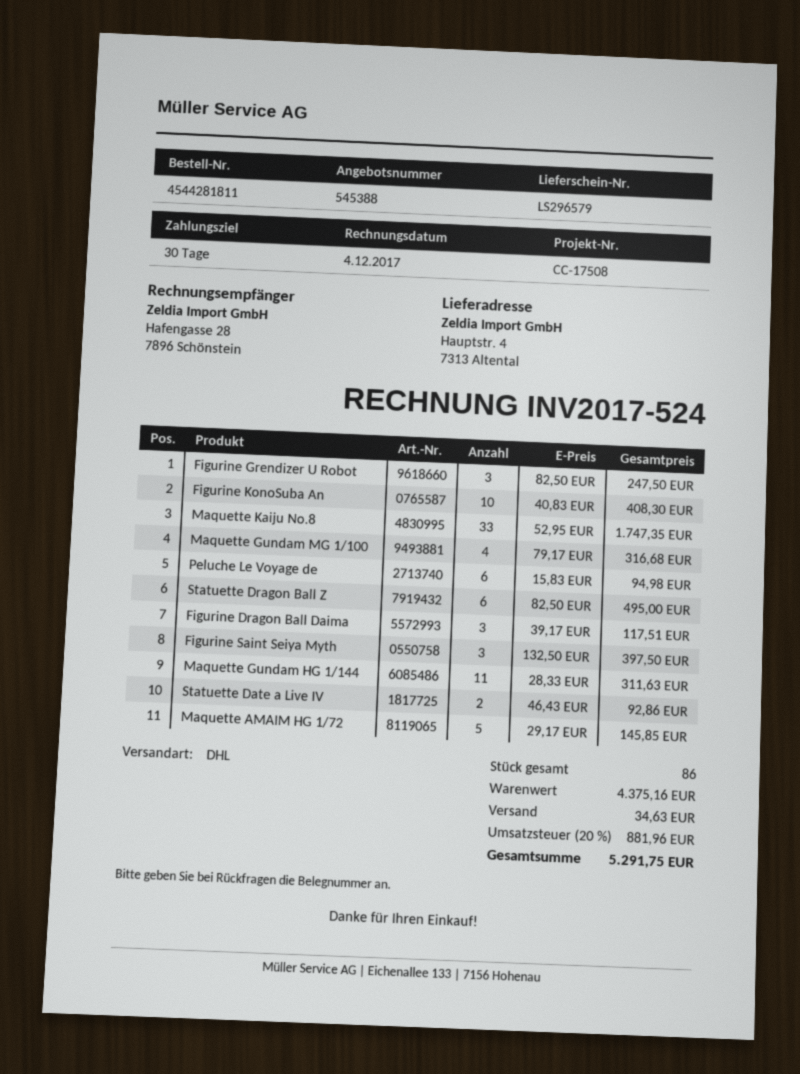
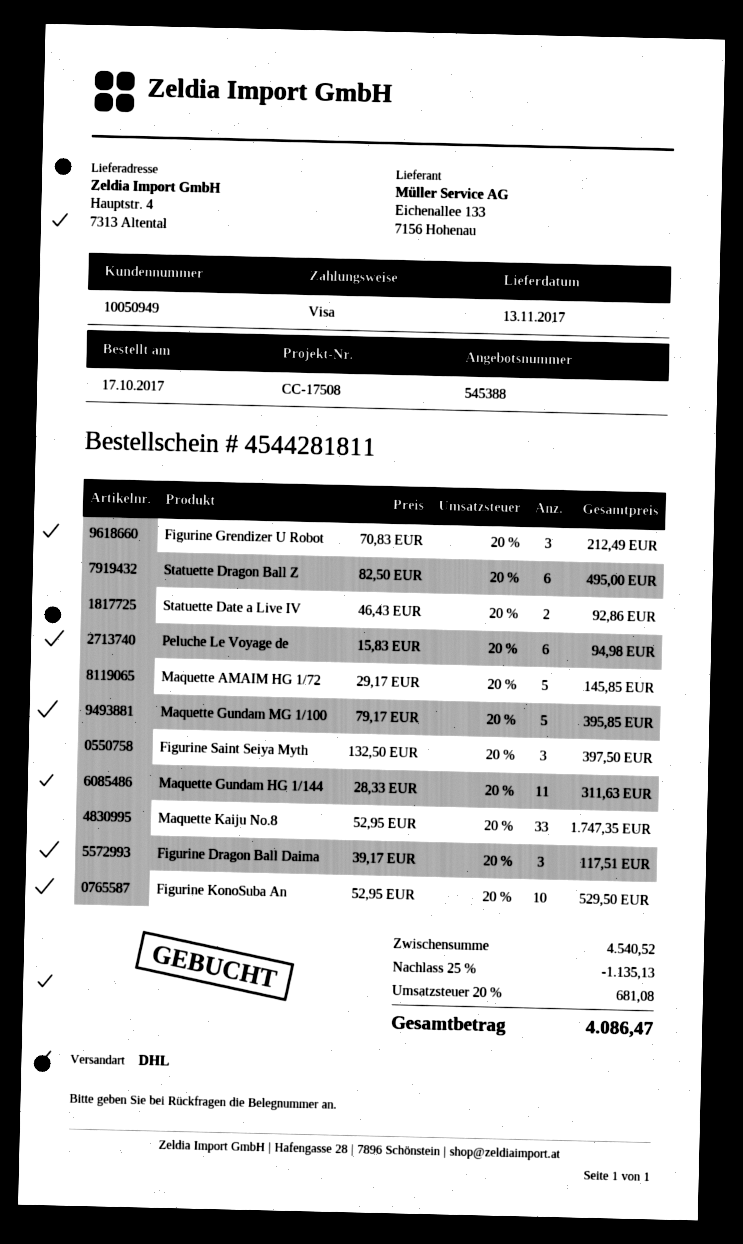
Figurine Grendizer U Robot: 3 x 82.50 = 247.50 -> 3 x 70.83 = 212.49
Figurine KonoSuba An: 10 x 40.83 = 408.30 -> 10 x 52.95 = 529.50
Maquette Gundam MG 1/100: 4 x 79.17 = 316.68 -> 5 x 79.17 = 395.85
subtotal: 4375.16 -> 4540.52
discount: none -> 25% = 1135.13
shipping: 34.63 -> none
tax: 20% = 881.96 -> 20% = 681.08
total: 5291.75 -> 4086.47

